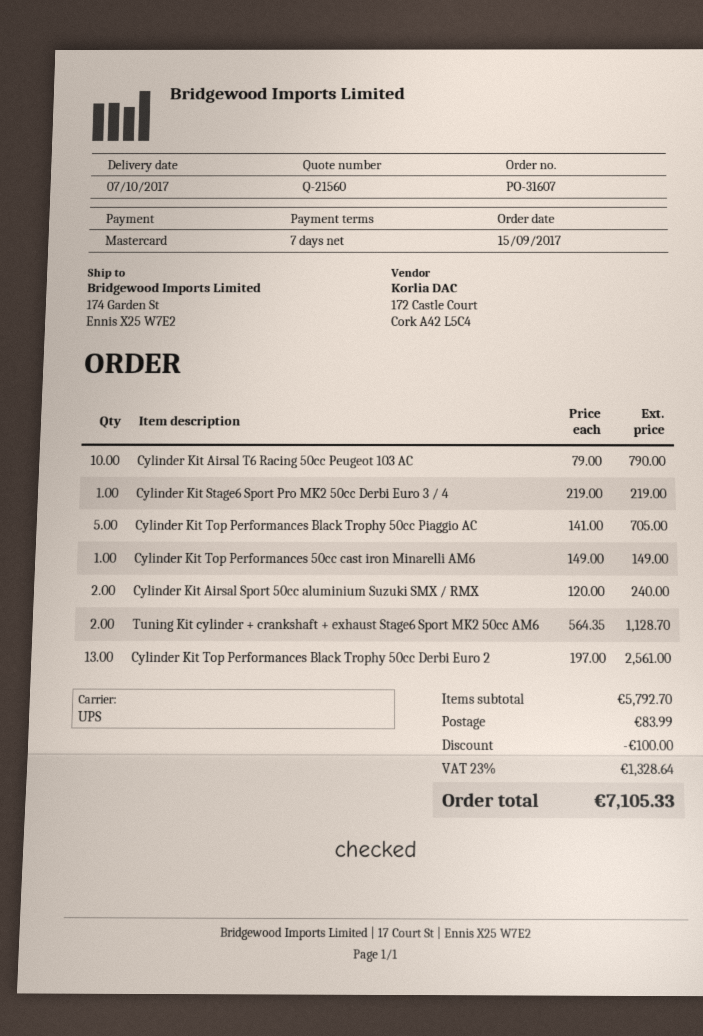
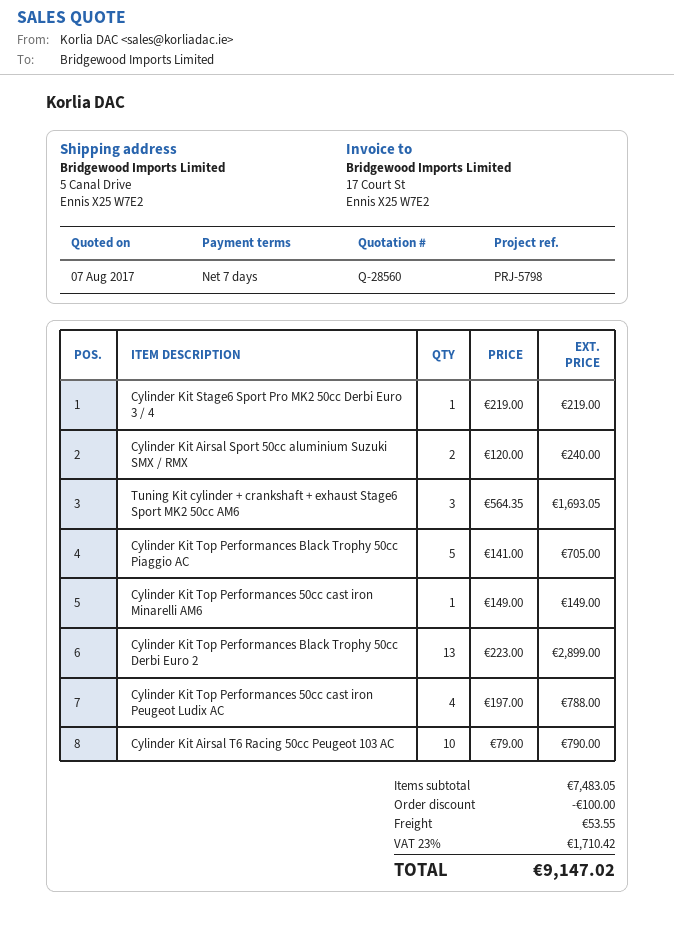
quote number: Q-21560 -> Q-28560
ship to: 174 Garden St, Ennis X25 W7E2 -> 5 Canal Drive, Ennis X25 W7E2
Tuning Kit cylinder + crankshaft + exhaust Stage6 Sport MK2 50cc AM6: 2 x 564.35 = 1128.70 -> 3 x 564.35 = 1693.05
Cylinder Kit Top Performances Black Trophy 50cc Derbi Euro 2: 13 x 197.00 = 2561.00 -> 13 x 223.00 = 2899.00
Cylinder Kit Top Performances 50cc cast iron Peugeot Ludix AC: none -> 4 x 197.00 = 788.00
subtotal: 5792.70 -> 7483.05
shipping: 83.99 -> 53.55
tax: 23% = 1328.64 -> 23% = 1710.42
total: 7105.33 -> 9147.02

